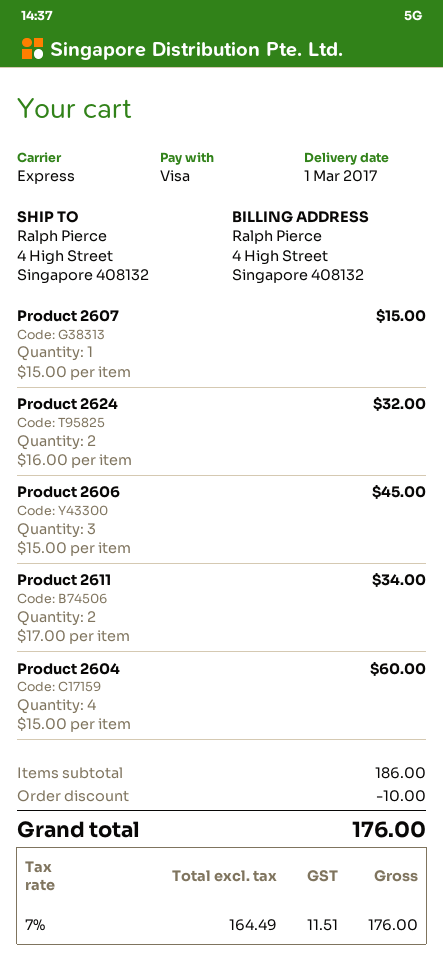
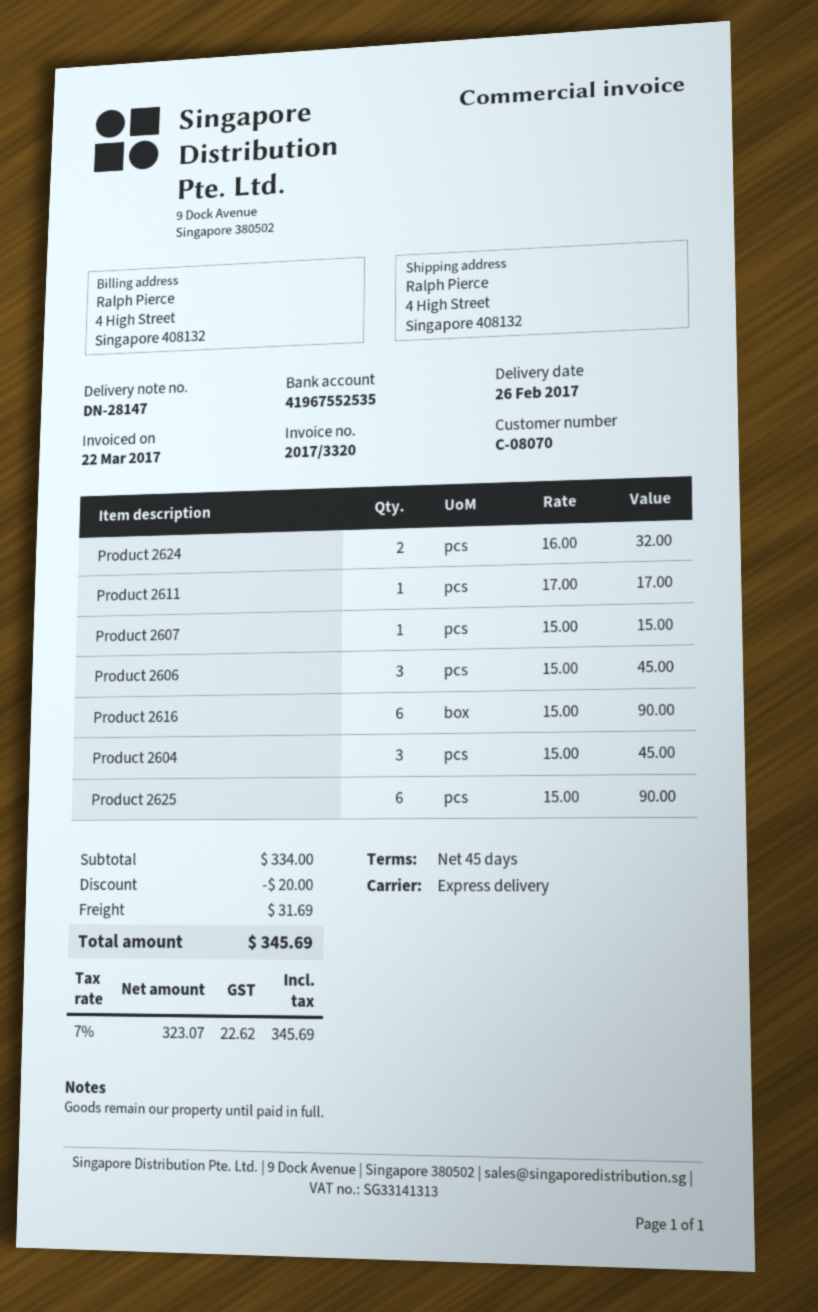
delivery date: 2017-03-01 -> 2017-02-26
Product 2611: 2 x 17.00 = 34.00 -> 1 x 17.00 = 17.00
Product 2604: 4 x 15.00 = 60.00 -> 3 x 15.00 = 45.00
Product 2616: none -> 6 x 15.00 = 90.00
Product 2625: none -> 6 x 15.00 = 90.00
subtotal: 186.00 -> 334.00
discount: 10.00 -> 20.00
shipping: none -> 31.69
net: 164.49 -> 323.07
tax: 7% = 11.51 -> 7% = 22.62
total: 176.00 -> 345.69

